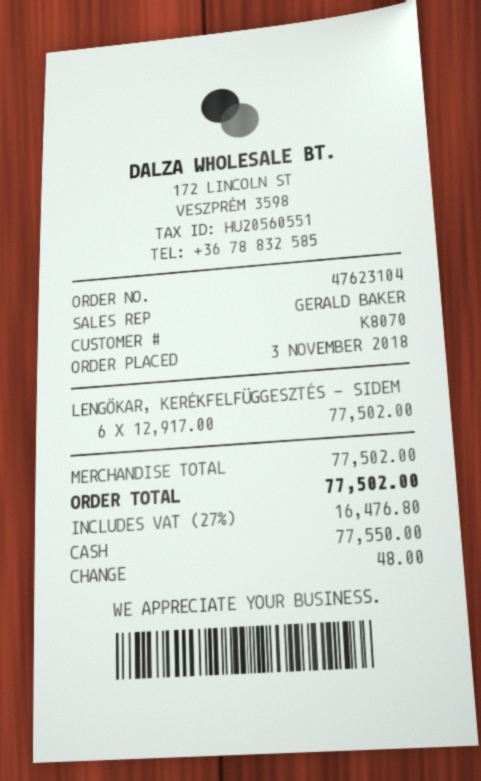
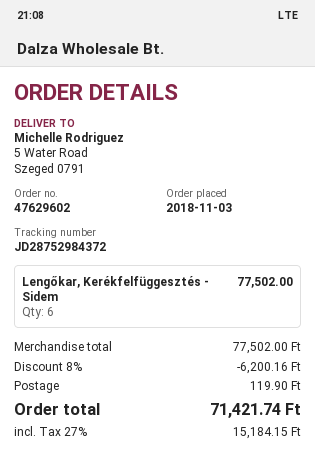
order number: 47623104 -> 47629602
discount: none -> 8% = 6200.16
shipping: none -> 119.90
tax: 27% = 16476.80 -> 27% = 15184.15
total: 77502.00 -> 71421.74

